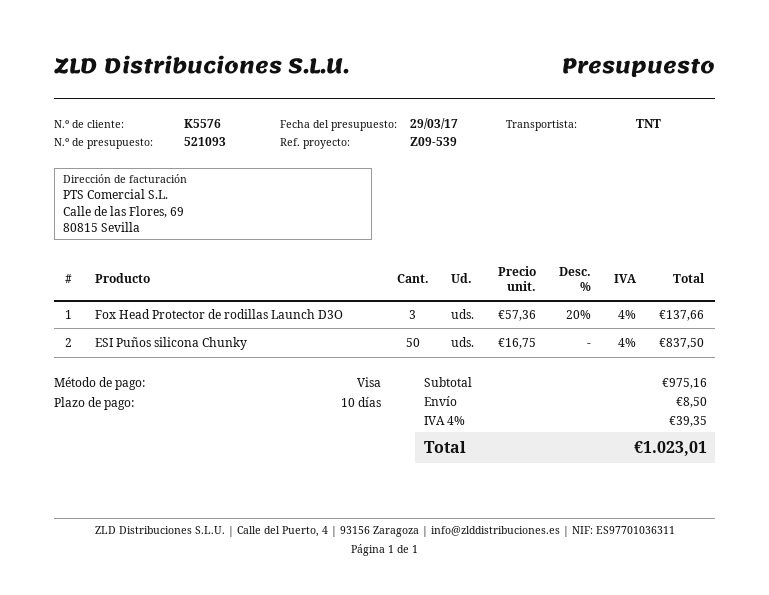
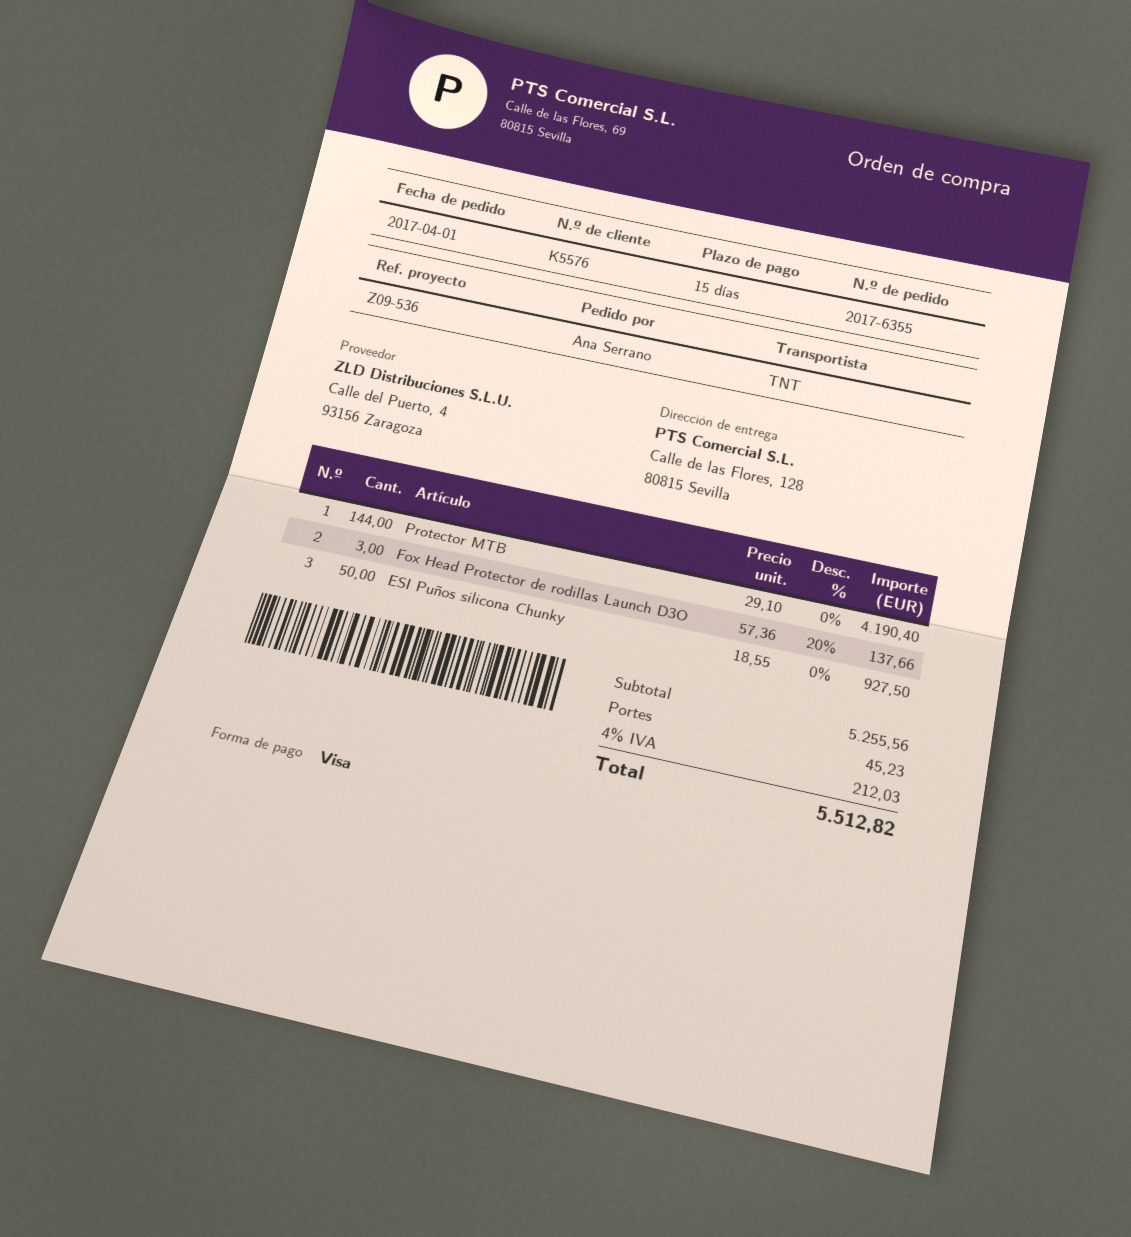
payment terms: 10 days -> 15 days
reference: Z09-539 -> Z09-536
ESI Puños silicona Chunky: 50 x 16.75 = 837.50 -> 50 x 18.55 = 927.50
Protector MTB: none -> 144 x 29.10 = 4190.40
subtotal: 975.16 -> 5255.56
shipping: 8.50 -> 45.23
tax: 4% = 39.35 -> 4% = 212.03
total: 1023.01 -> 5512.82

